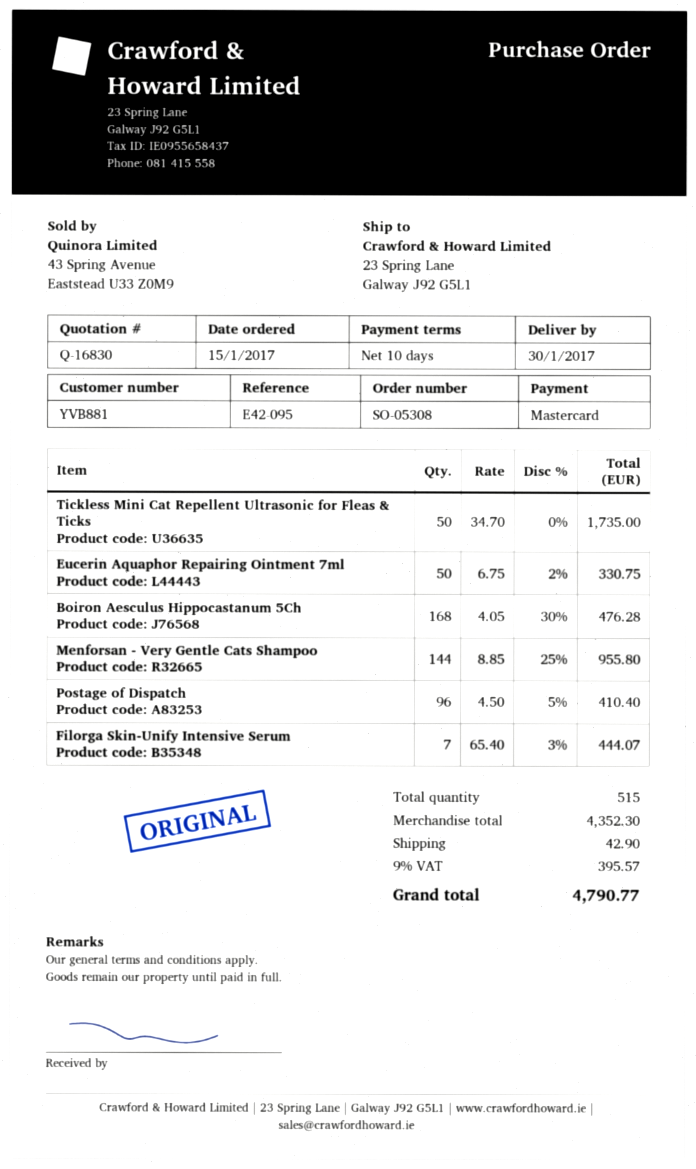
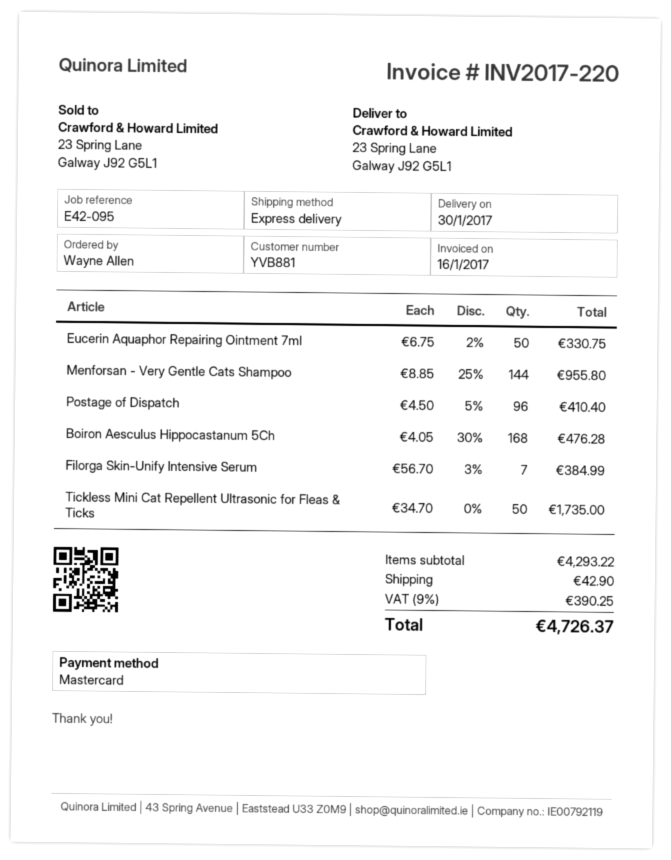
Filorga Skin-Unify Intensive Serum: 7 x 65.40 - 3% = 444.07 -> 7 x 56.70 - 3% = 384.99
subtotal: 4352.30 -> 4293.22
tax: 9% = 395.57 -> 9% = 390.25
total: 4790.77 -> 4726.37

